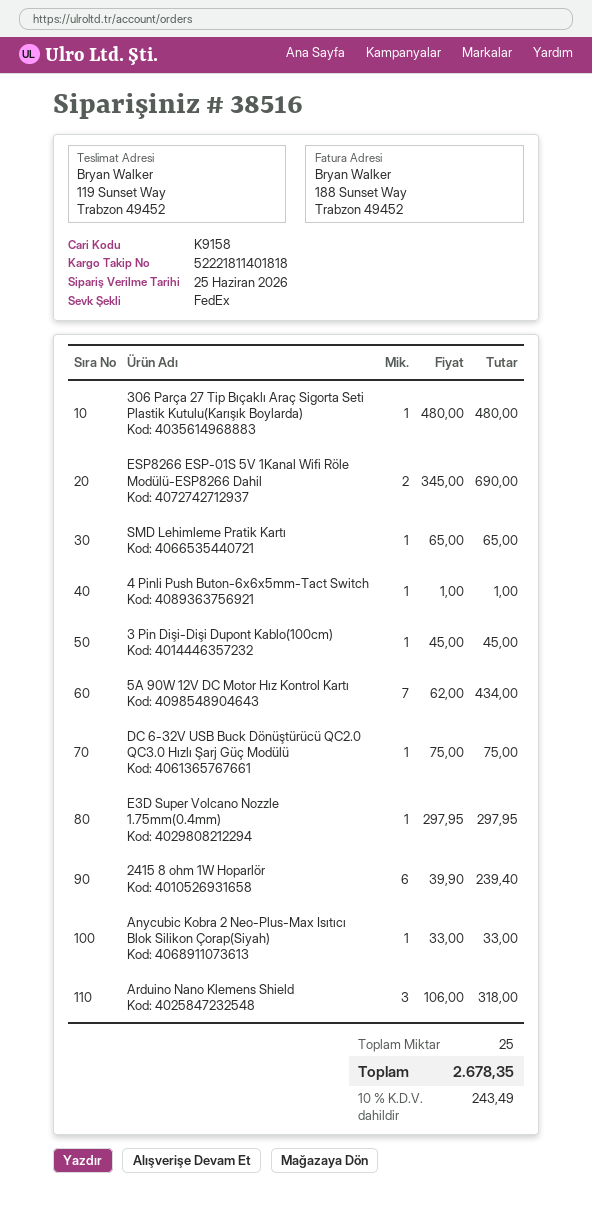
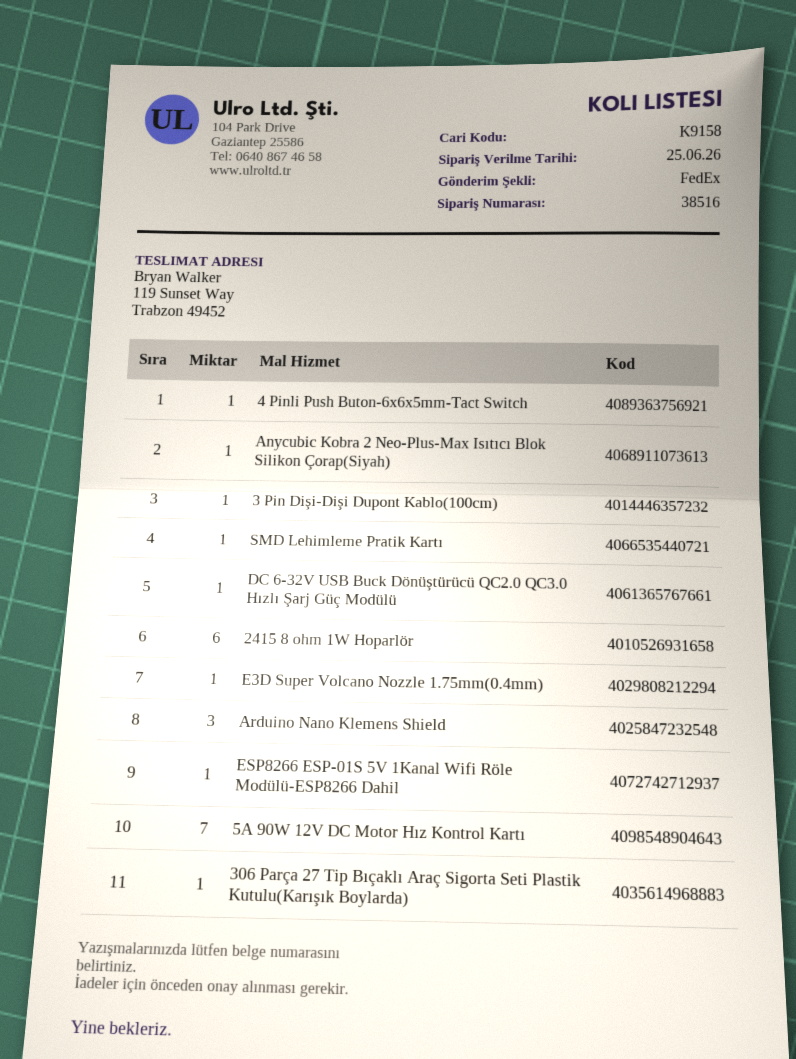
ESP8266 ESP-01S 5V 1Kanal Wifi Röle Modülü-ESP8266 Dahil: 2 -> 1

